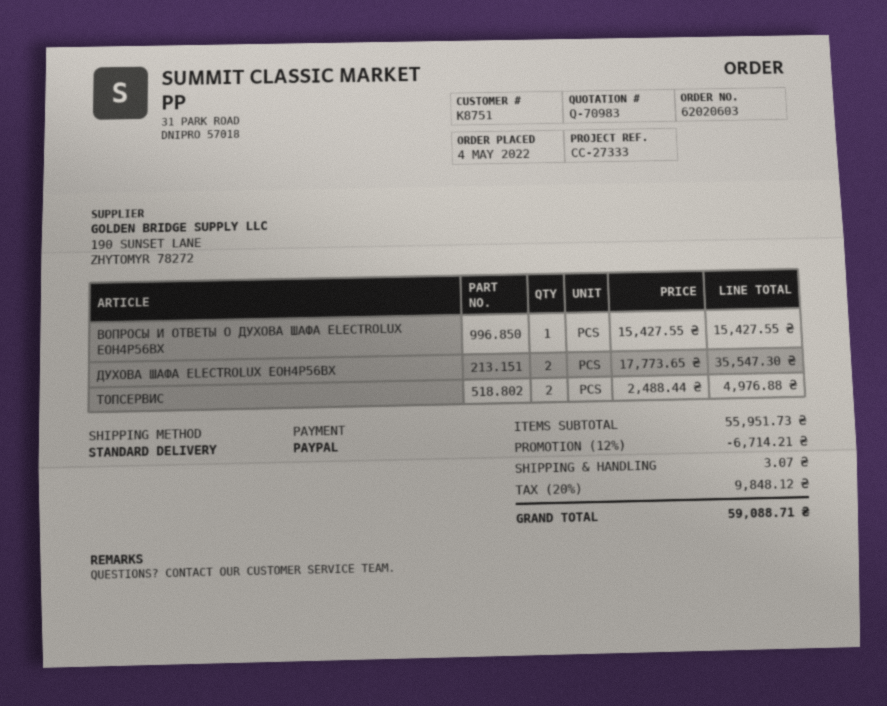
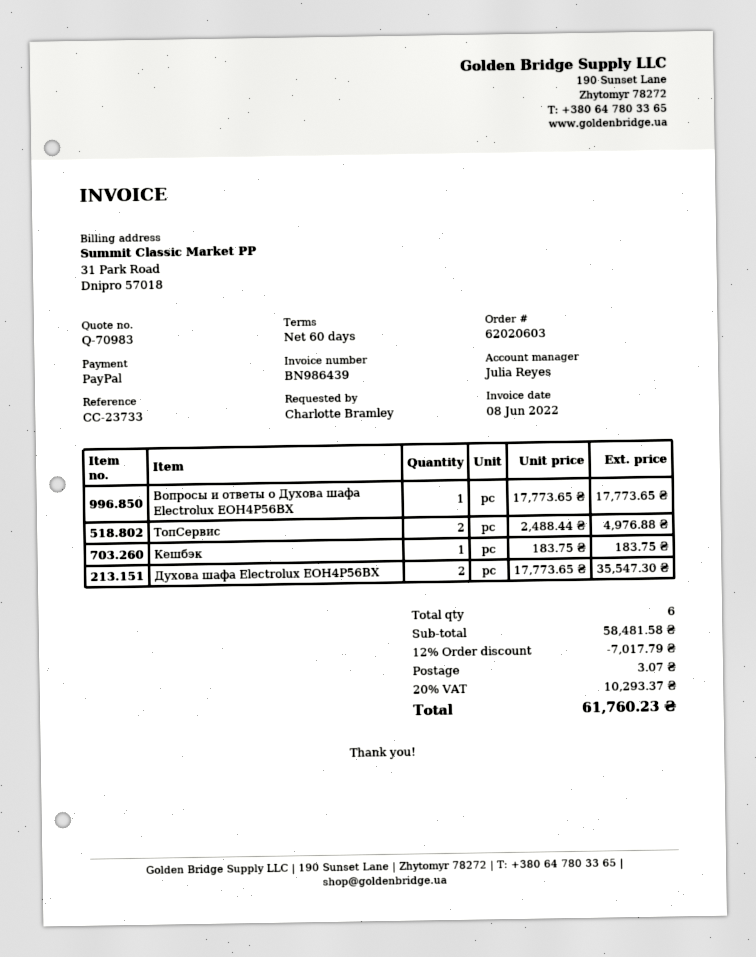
reference: CC-27333 -> CC-23733
ВОПРОСЫ И ОТВЕТЫ О ДУХОВА ШАФА ELECTROLUX EOH4P56BX: 1 x 15427.55 = 15427.55 -> 1 x 17773.65 = 17773.65
Кешбэк: none -> 1 x 183.75 = 183.75
subtotal: 55951.73 -> 58481.58
discount: 12% = 6714.21 -> 12% = 7017.79
tax: 20% = 9848.12 -> 20% = 10293.37
total: 59088.71 -> 61760.23

